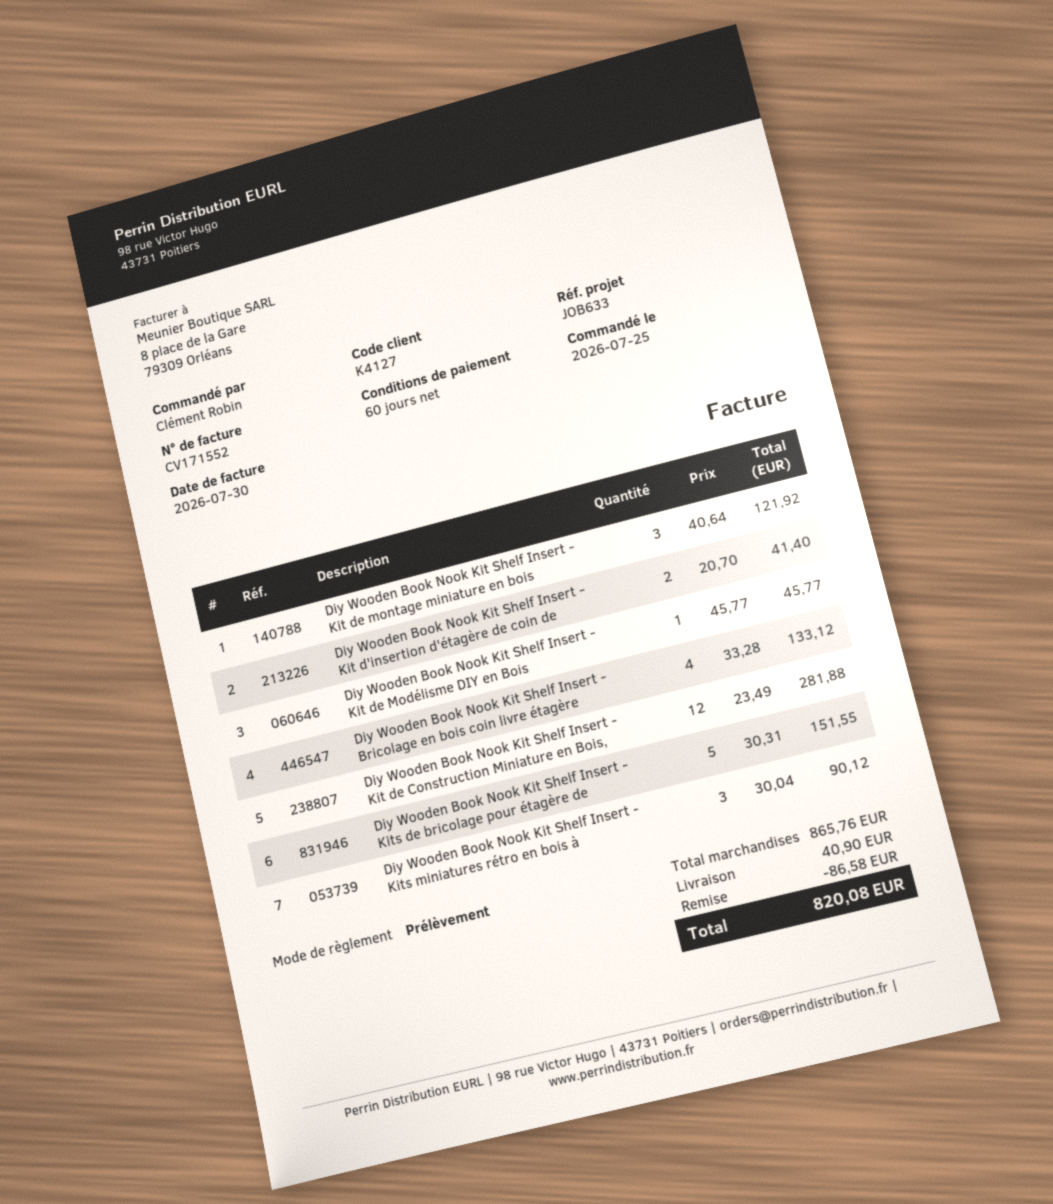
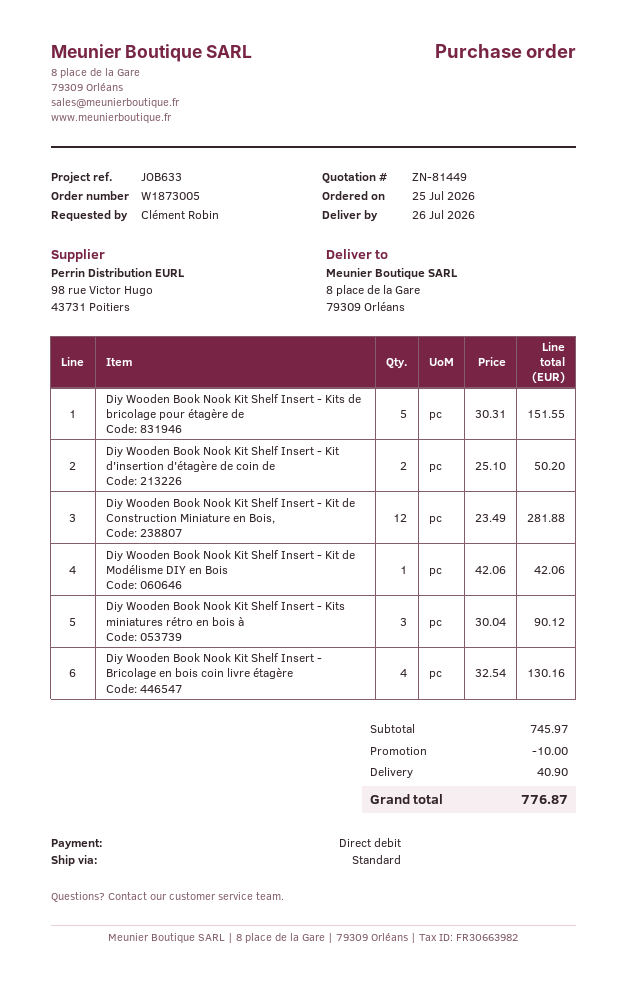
Diy Wooden Book Nook Kit Shelf Insert - Kit de montage miniature en bois: 3 x 40.64 = 121.92 -> none
Diy Wooden Book Nook Kit Shelf Insert - Kit d'insertion d'étagère de coin de: 2 x 20.70 = 41.40 -> 2 x 25.10 = 50.20
Diy Wooden Book Nook Kit Shelf Insert - Kit de Modélisme DIY en Bois: 1 x 45.77 = 45.77 -> 1 x 42.06 = 42.06
Diy Wooden Book Nook Kit Shelf Insert - Bricolage en bois coin livre étagère: 4 x 33.28 = 133.12 -> 4 x 32.54 = 130.16
subtotal: 865.76 -> 745.97
discount: 86.58 -> 10.00
total: 820.08 -> 776.87

